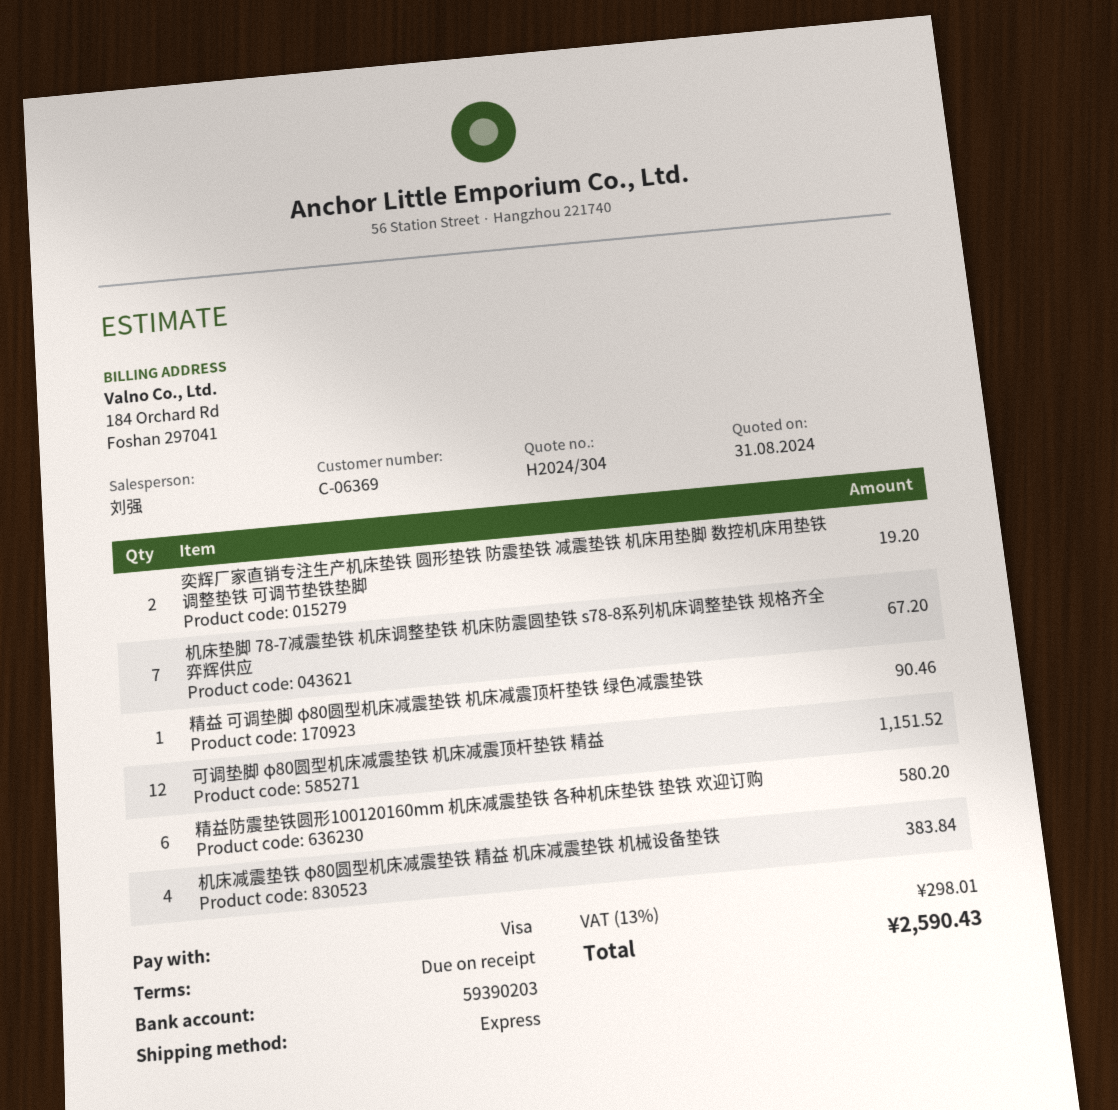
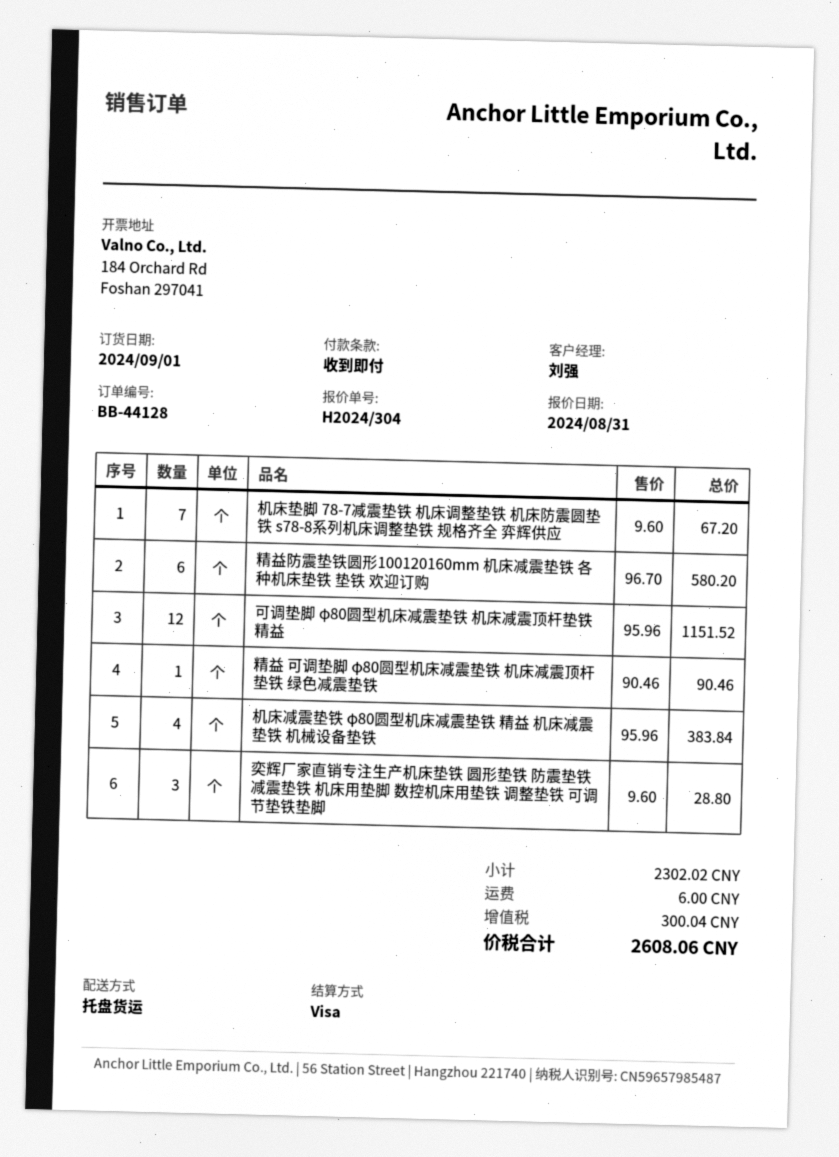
shipping method: express -> pallet freight
奕辉厂家直销专注生产机床垫铁 圆形垫铁 防震垫铁 减震垫铁 机床用垫脚 数控机床用垫铁 调整垫铁 可调节垫铁垫脚: 2 for 19.20 -> 3 for 28.80
shipping: none -> 6.00
tax: 298.01 -> 300.04
total: 2590.43 -> 2608.06

